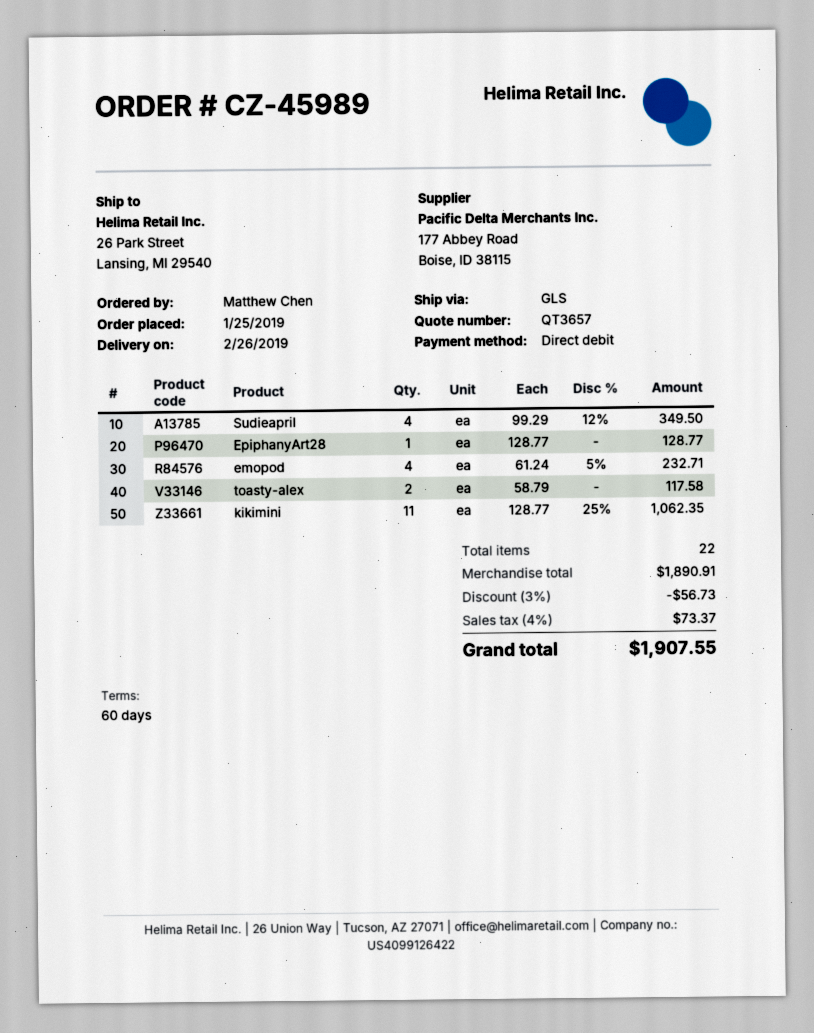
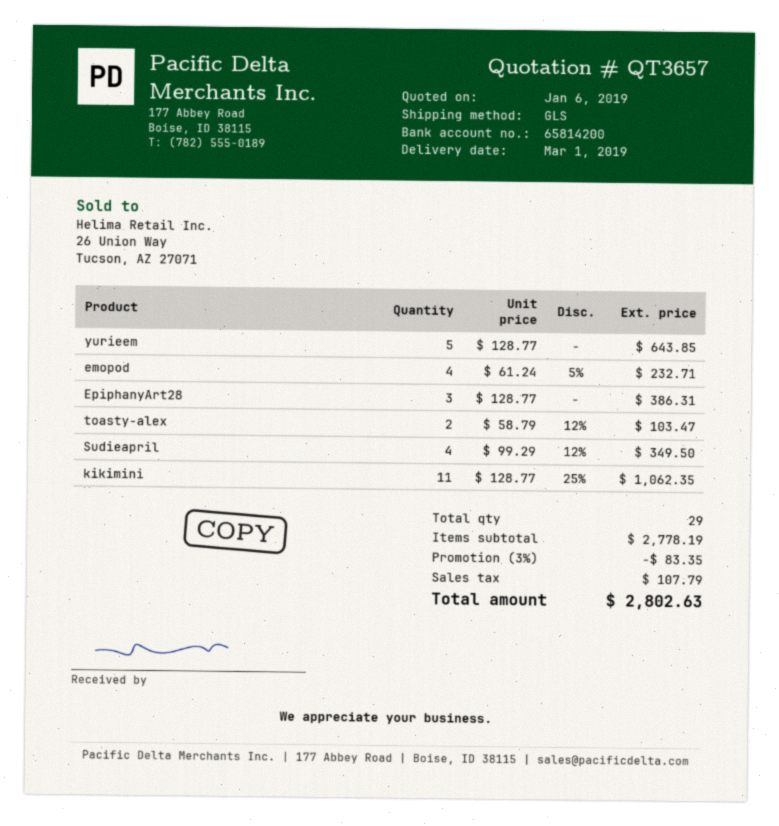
delivery date: 2019-02-26 -> 2019-03-01
EpiphanyArt28: 1 x 128.77 = 128.77 -> 3 x 128.77 = 386.31
toasty-alex: 2 x 58.79 = 117.58 -> 2 x 58.79 - 12% = 103.47
yurieem: none -> 5 x 128.77 = 643.85
total quantity: 22 -> 29
subtotal: 1890.91 -> 2778.19
discount: 3% = 56.73 -> 3% = 83.35
tax: 73.37 -> 107.79
total: 1907.55 -> 2802.63

